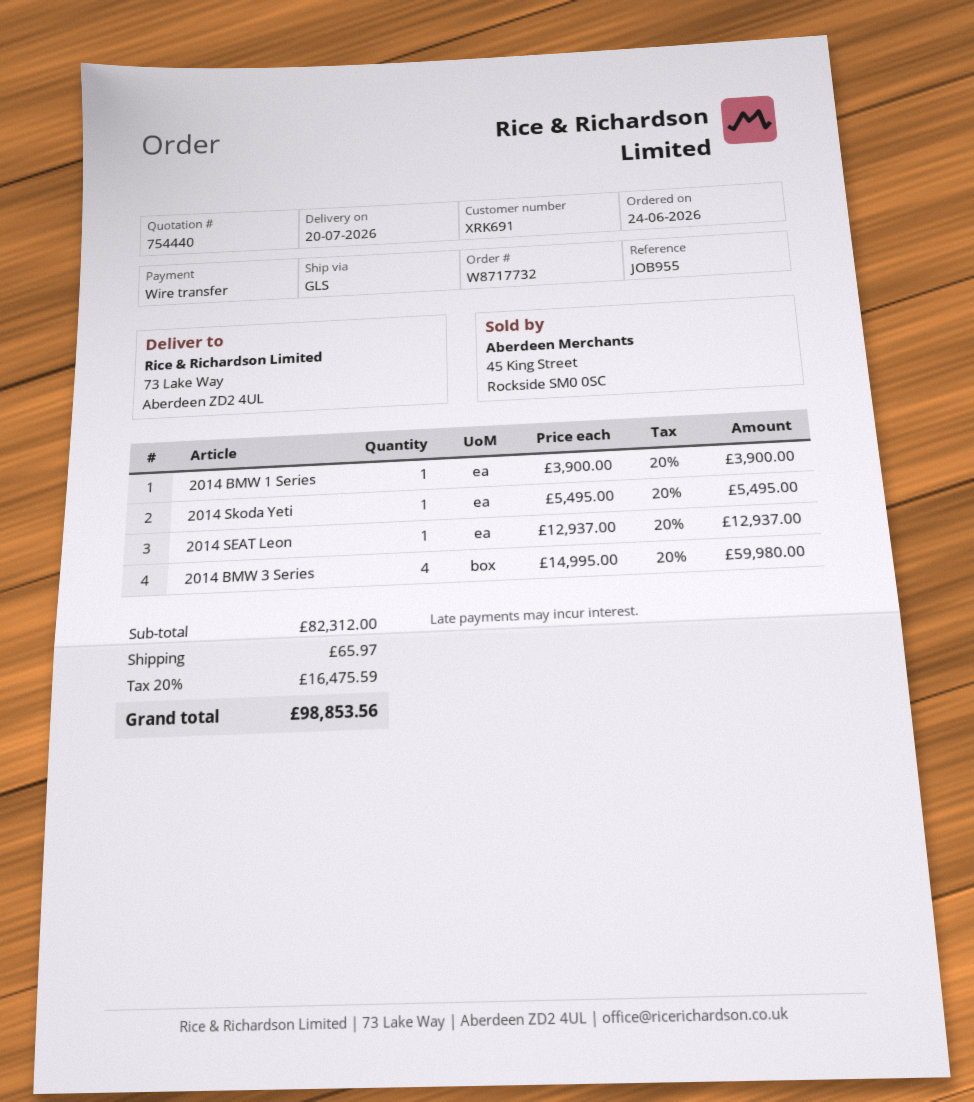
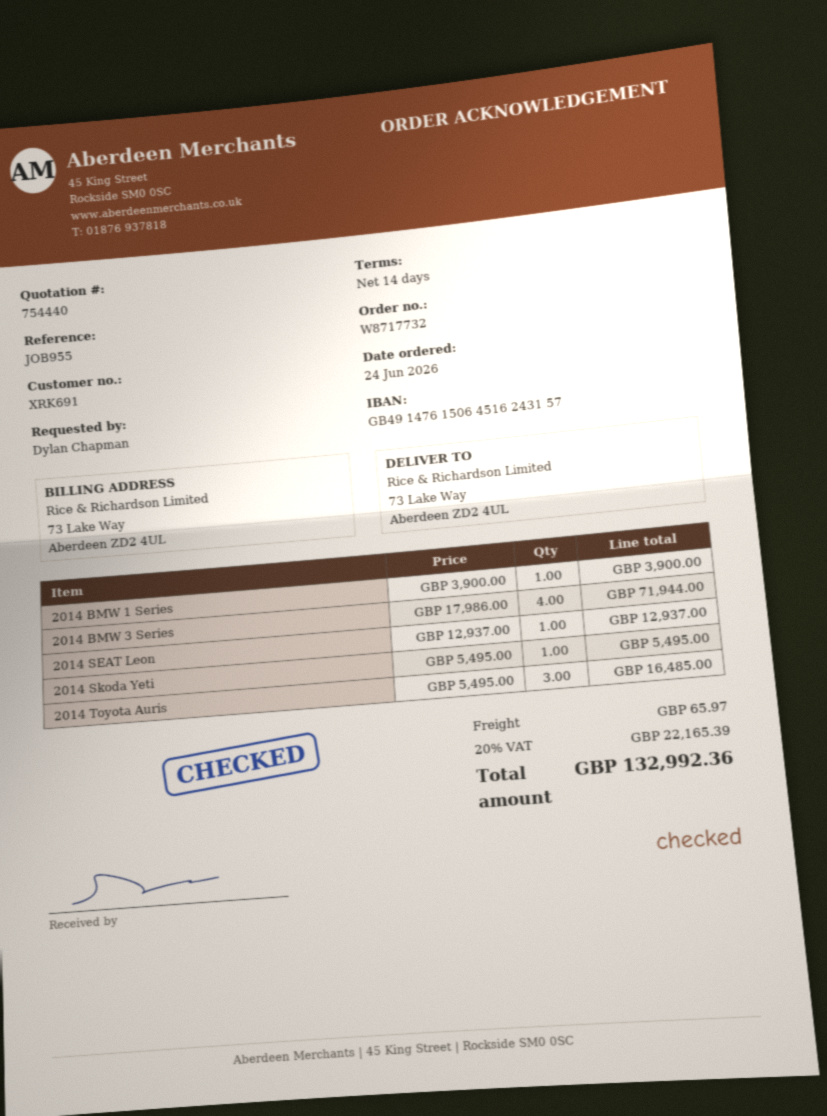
2014 BMW 3 Series: 4 x 14995.00 = 59980.00 -> 4 x 17986.00 = 71944.00
2014 Toyota Auris: none -> 3 x 5495.00 = 16485.00
tax: 20% = 16475.59 -> 20% = 22165.39
total: 98853.56 -> 132992.36

